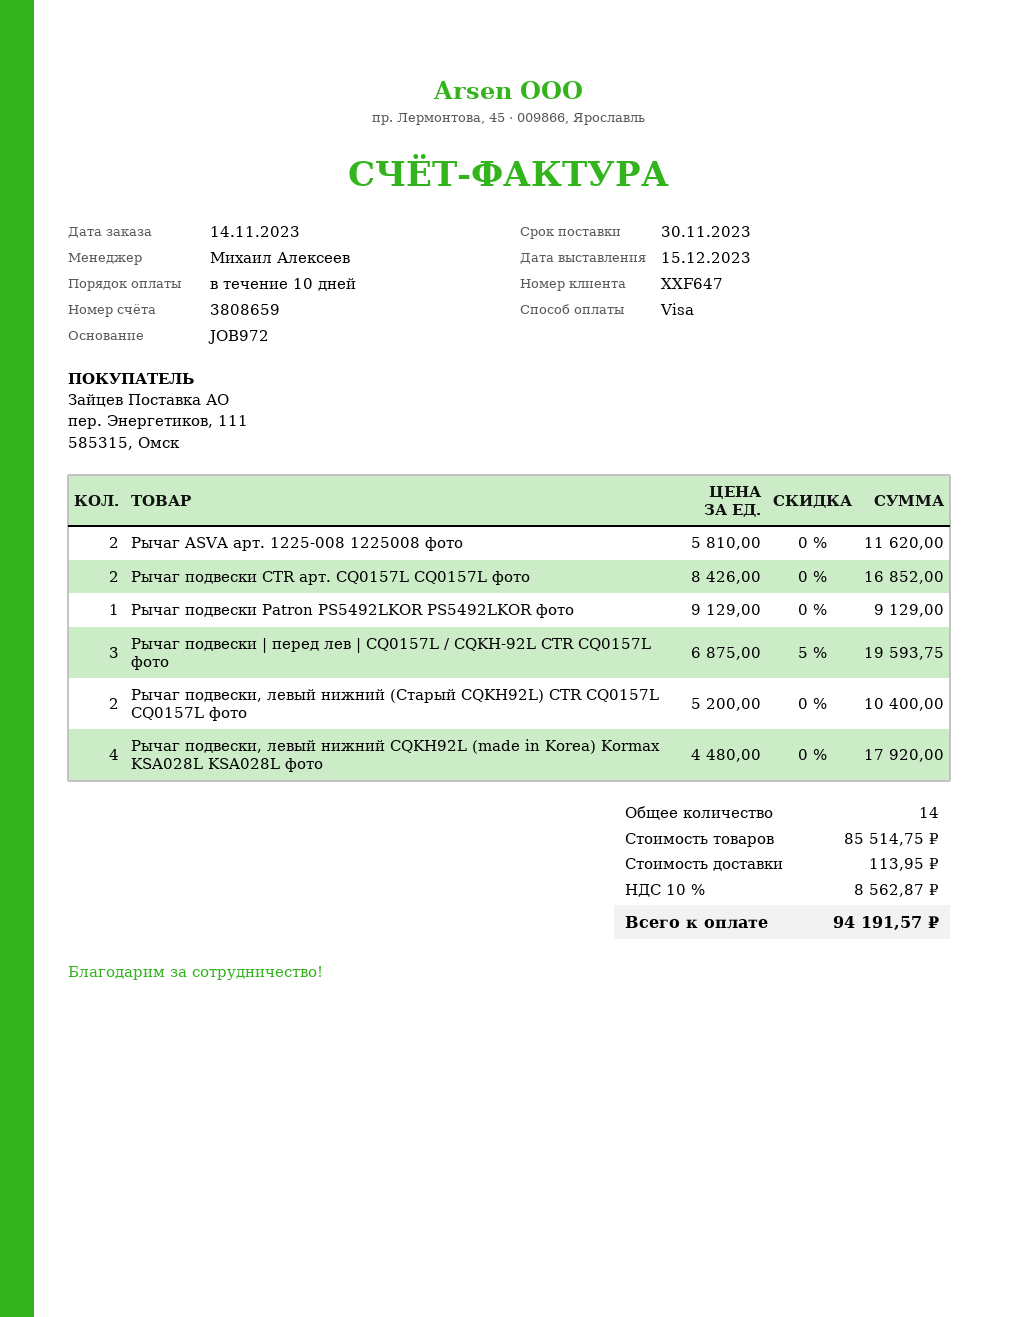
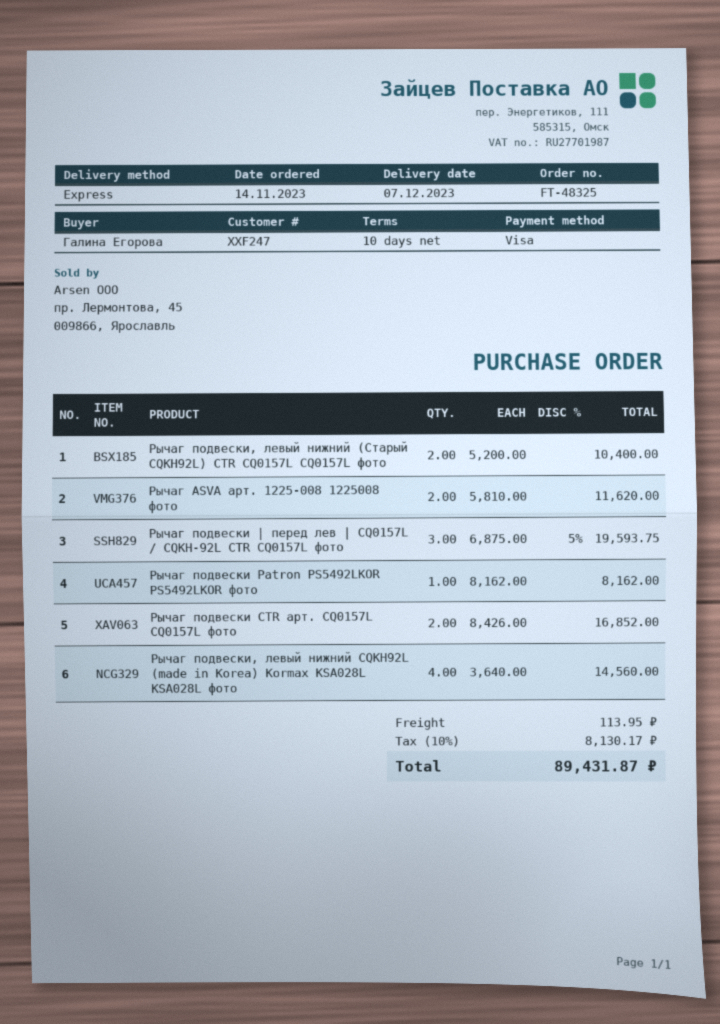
delivery date: 2023-11-30 -> 2023-12-07
customer number: XXF647 -> XXF247
Рычаг подвески Patron PS5492LKOR PS5492LKOR фото: 1 x 9129.00 = 9129.00 -> 1 x 8162.00 = 8162.00
Рычаг подвески, левый нижний CQKH92L (made in Korea) Kormax KSA028L KSA028L фото: 4 x 4480.00 = 17920.00 -> 4 x 3640.00 = 14560.00
tax: 10% = 8562.87 -> 10% = 8130.17
total: 94191.57 -> 89431.87

